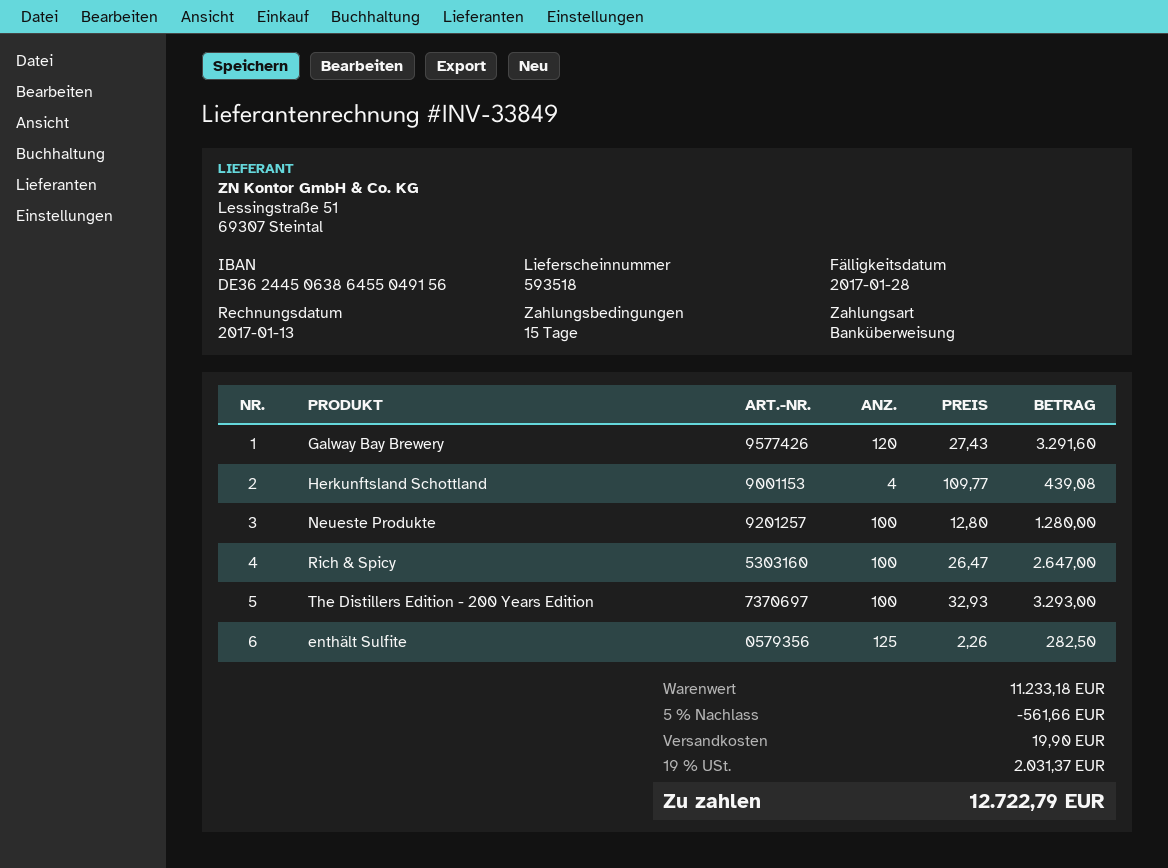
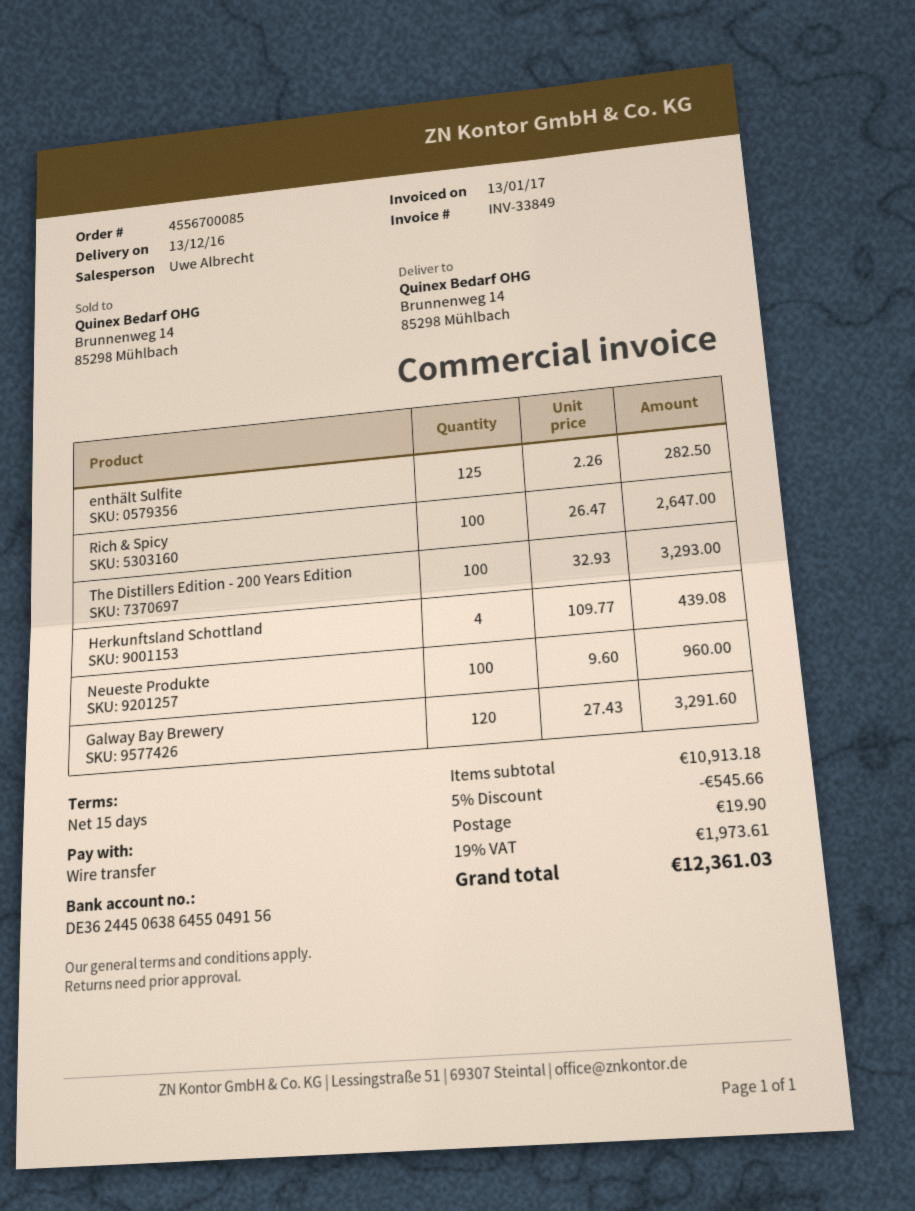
Neueste Produkte: 100 x 12.80 = 1280.00 -> 100 x 9.60 = 960.00
subtotal: 11233.18 -> 10913.18
discount: 5% = 561.66 -> 5% = 545.66
tax: 19% = 2031.37 -> 19% = 1973.61
total: 12722.79 -> 12361.03

